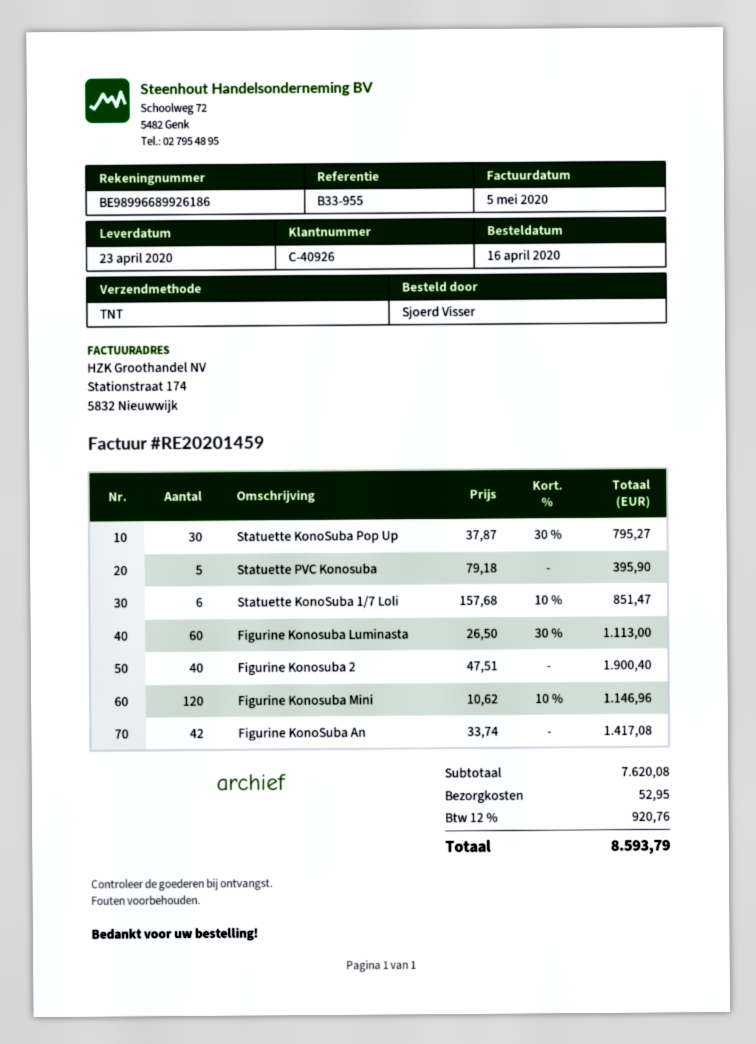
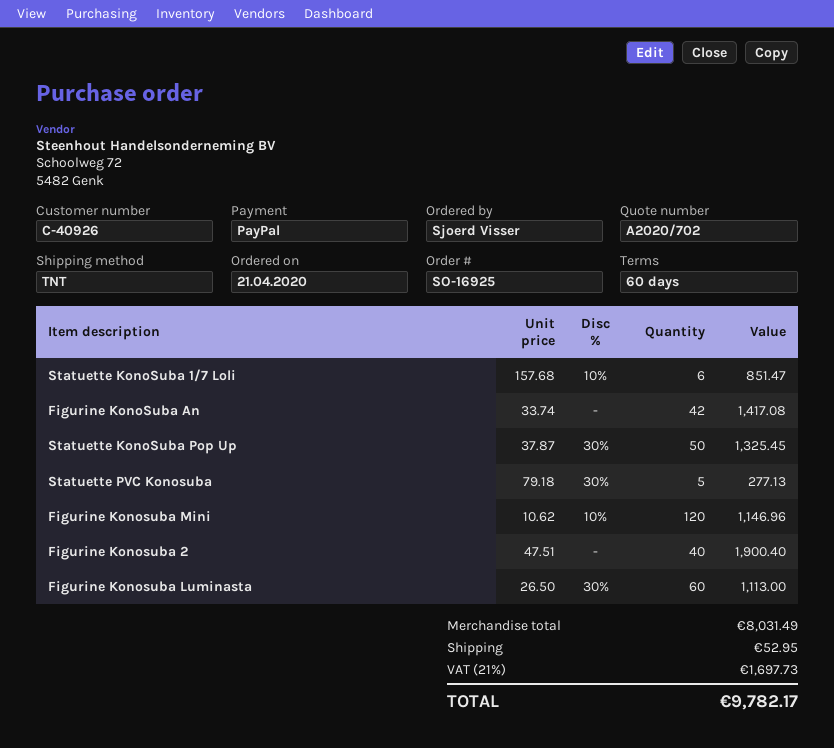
order date: 2020-04-16 -> 2020-04-21
Statuette KonoSuba Pop Up: 30 x 37.87 - 30% = 795.27 -> 50 x 37.87 - 30% = 1325.45
Statuette PVC Konosuba: 5 x 79.18 = 395.90 -> 5 x 79.18 - 30% = 277.13
subtotal: 7620.08 -> 8031.49
tax: 12% = 920.76 -> 21% = 1697.73
total: 8593.79 -> 9782.17

